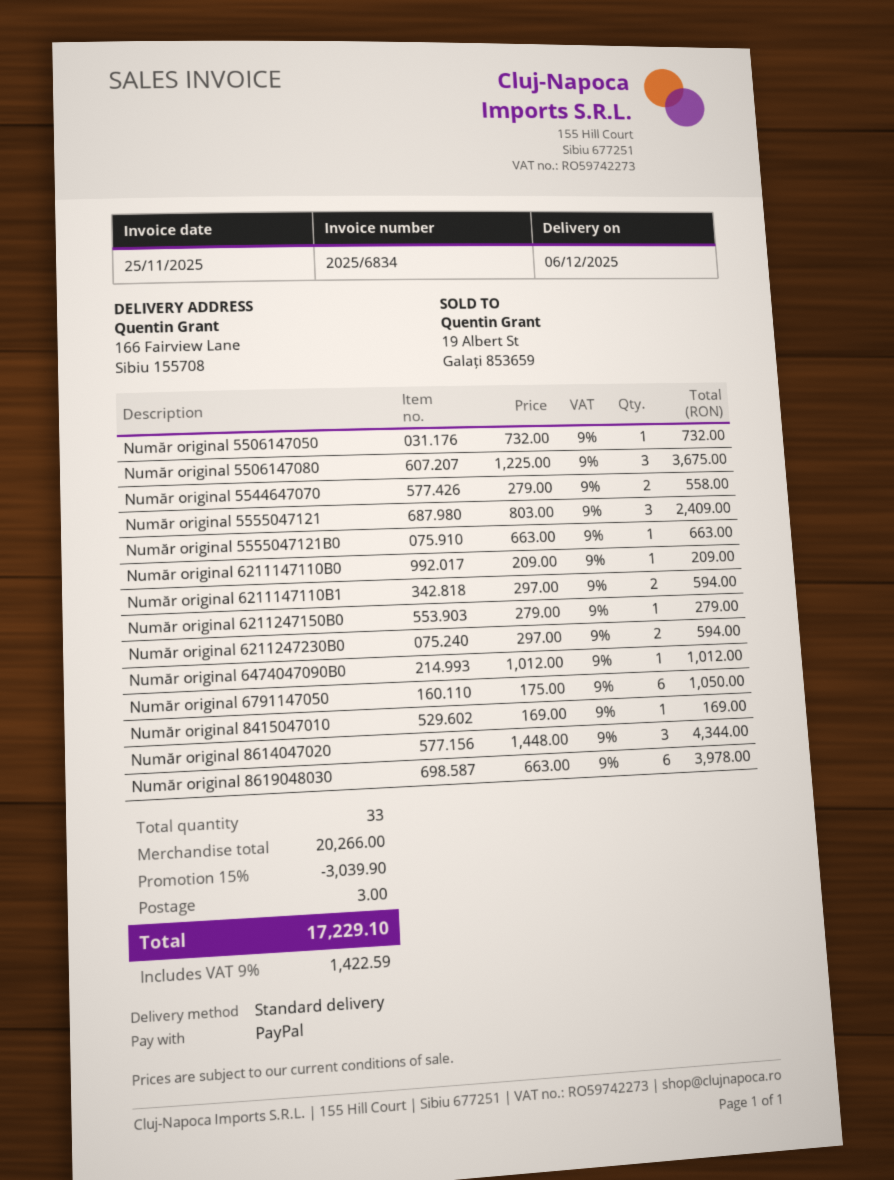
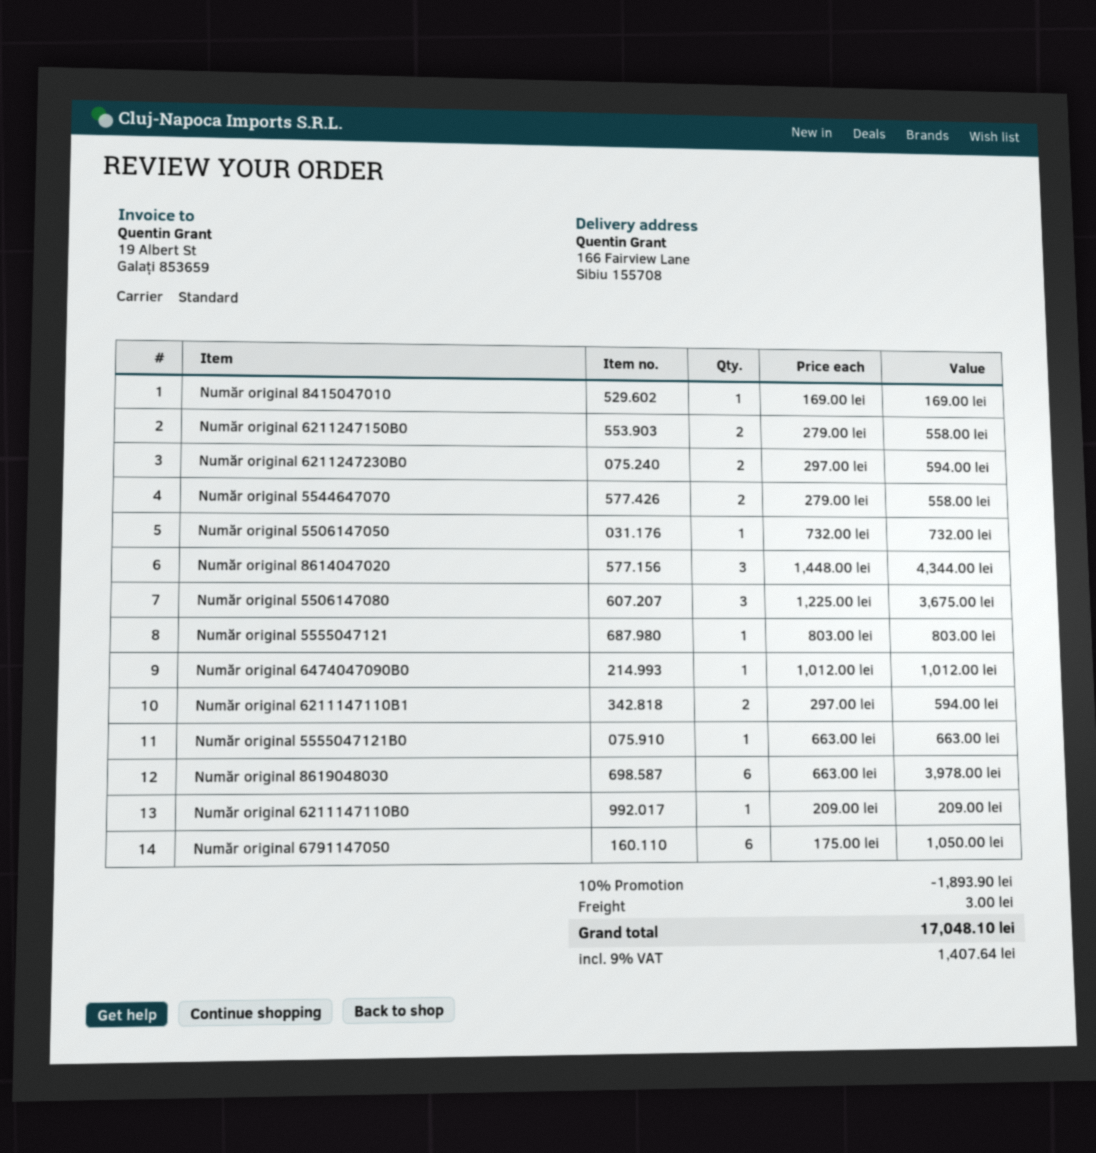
Număr original 5555047121: 3 x 803.00 = 2409.00 -> 1 x 803.00 = 803.00
Număr original 6211247150B0: 1 x 279.00 = 279.00 -> 2 x 279.00 = 558.00
discount: 15% = 3039.90 -> 10% = 1893.90
tax: 9% = 1422.59 -> 9% = 1407.64
total: 17229.10 -> 17048.10

